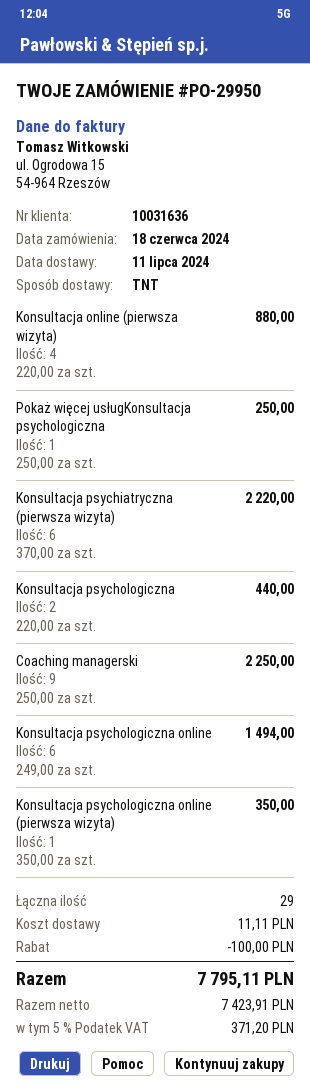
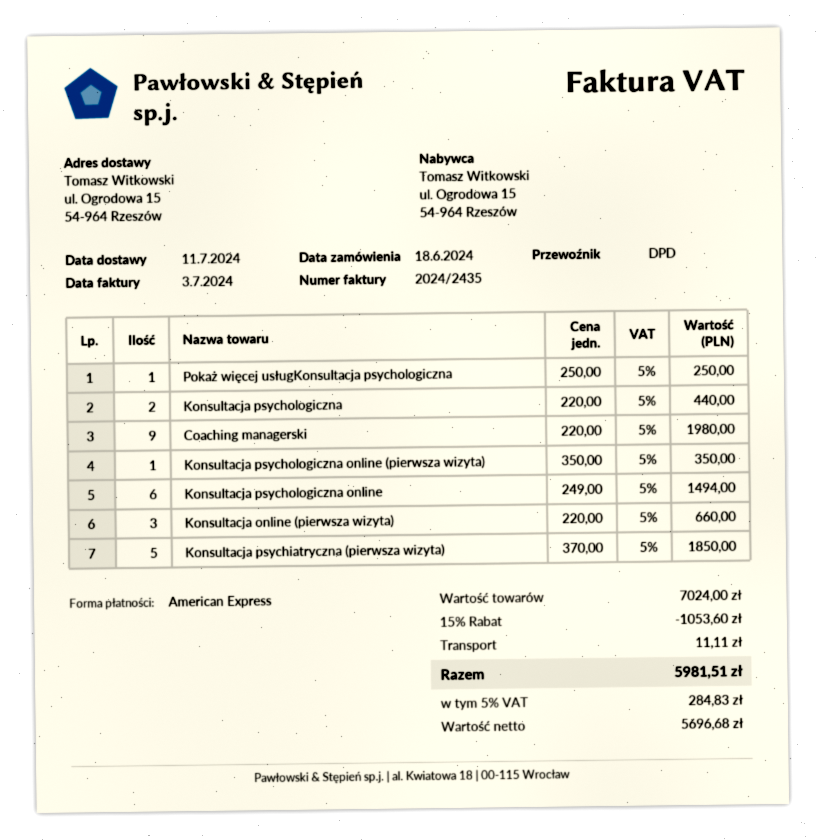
shipping method: TNT -> DPD
Konsultacja online (pierwsza wizyta): 4 x 220.00 = 880.00 -> 3 x 220.00 = 660.00
Konsultacja psychiatryczna (pierwsza wizyta): 6 x 370.00 = 2220.00 -> 5 x 370.00 = 1850.00
Coaching managerski: 9 x 250.00 = 2250.00 -> 9 x 220.00 = 1980.00
discount: 100.00 -> 1053.60
net: 7423.91 -> 5696.68
tax: 5% = 371.20 -> 5% = 284.83
total: 7795.11 -> 5981.51

